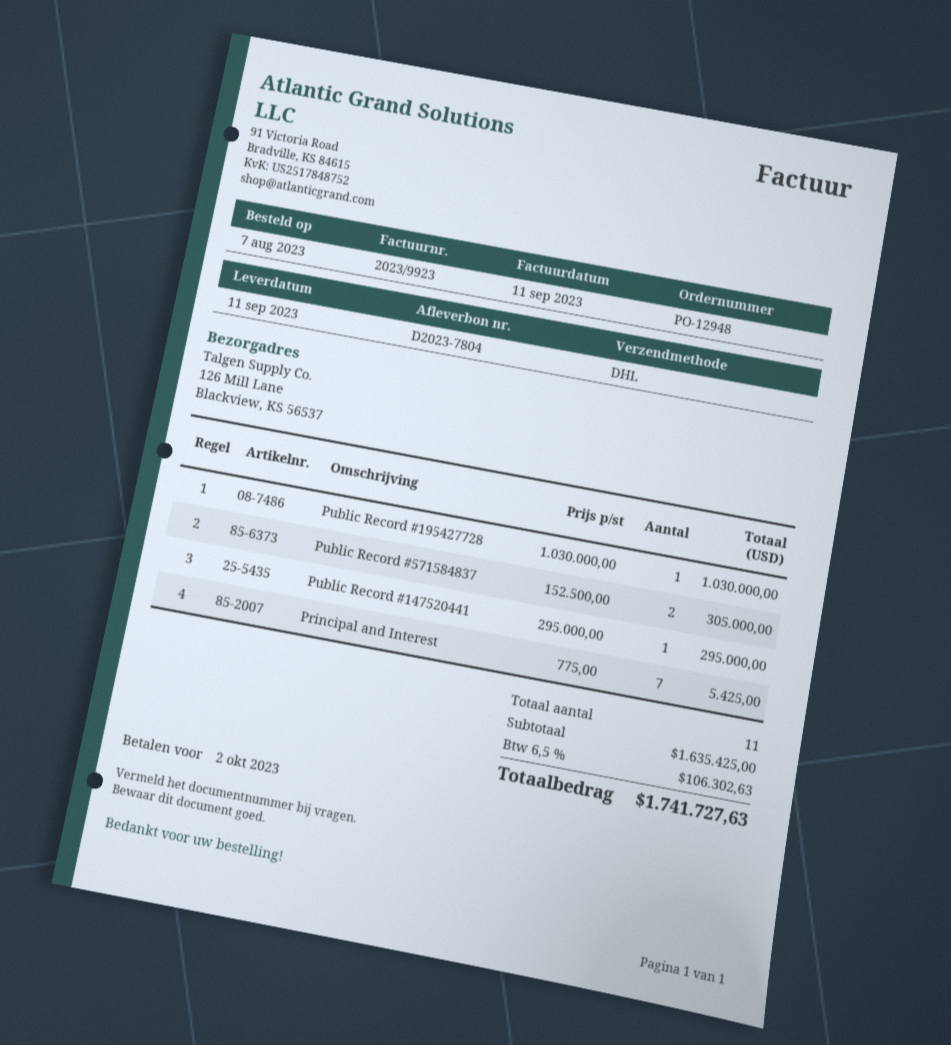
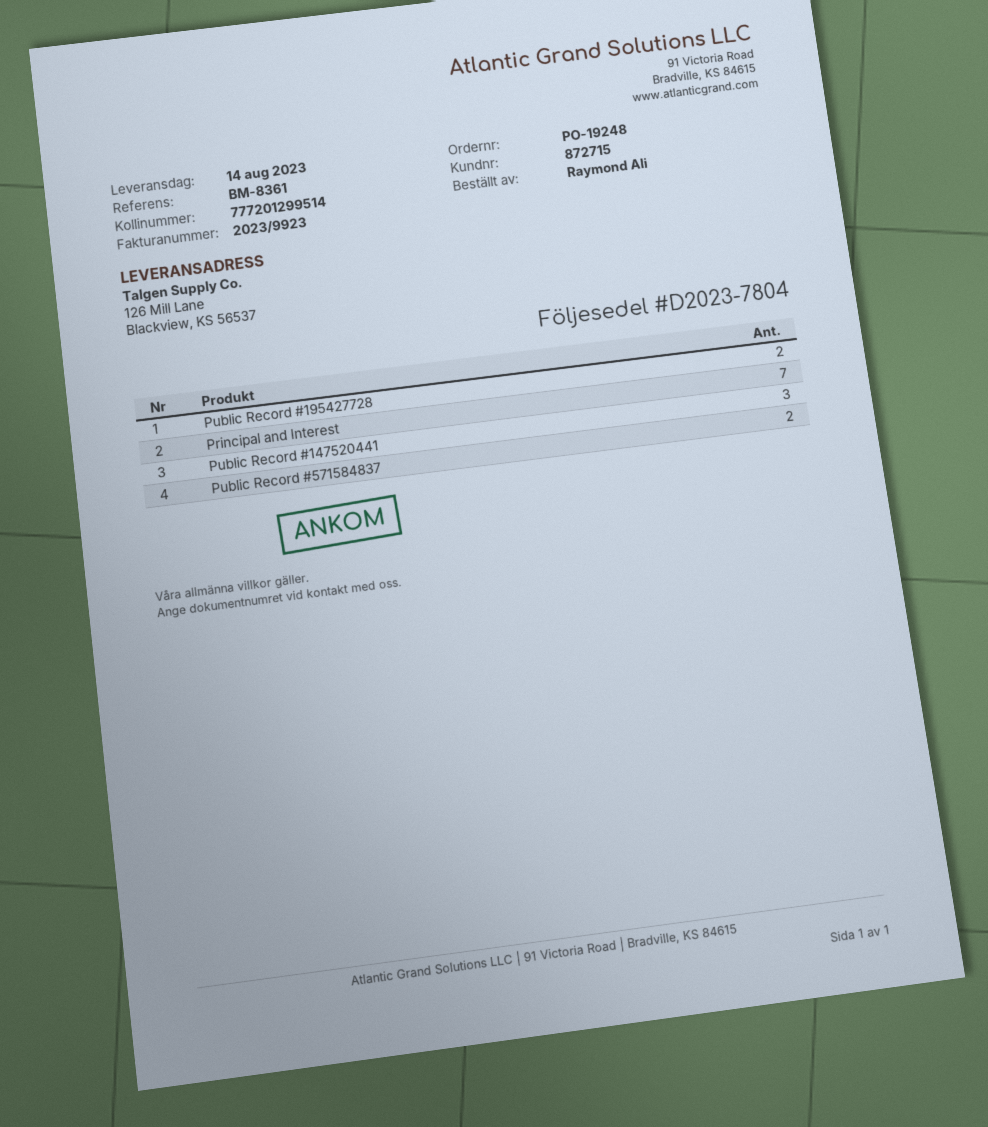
order number: PO-12948 -> PO-19248
delivery date: 2023-09-11 -> 2023-08-14
Public Record #195427728: 1 -> 2
Public Record #147520441: 1 -> 3

